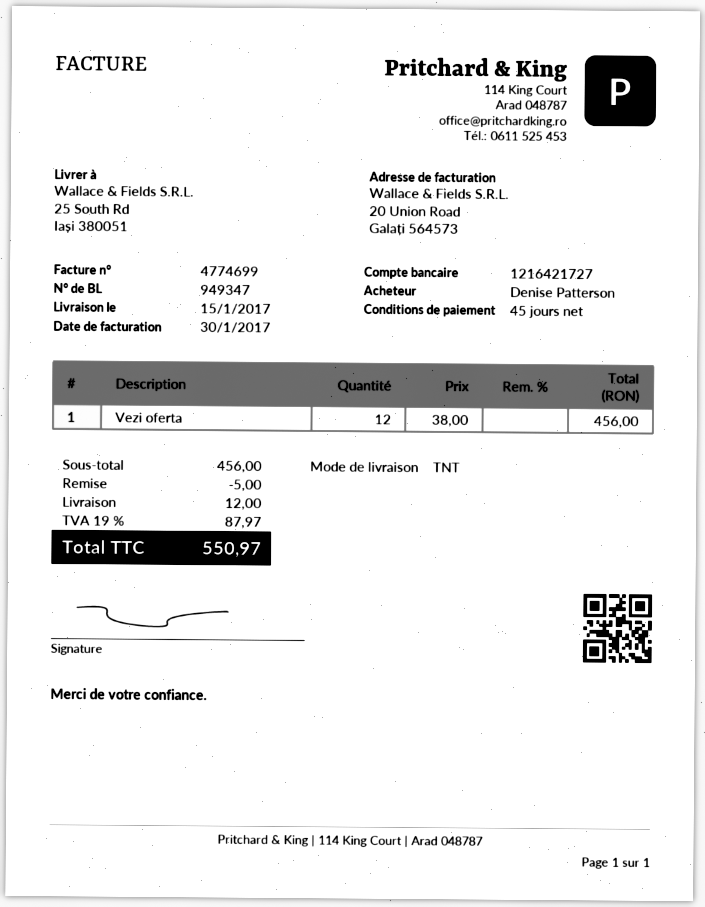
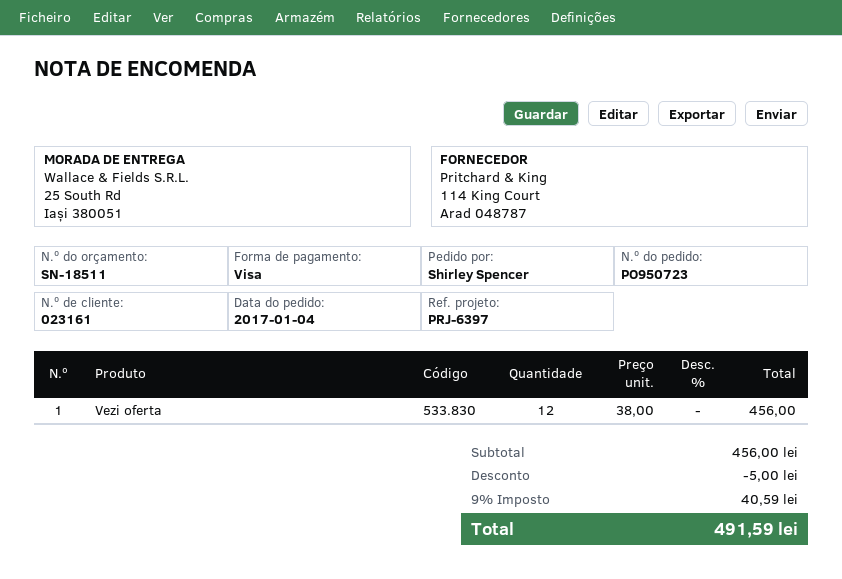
ordered by: Denise Patterson -> Shirley Spencer
shipping: 12.00 -> none
tax: 19% = 87.97 -> 9% = 40.59
total: 550.97 -> 491.59

